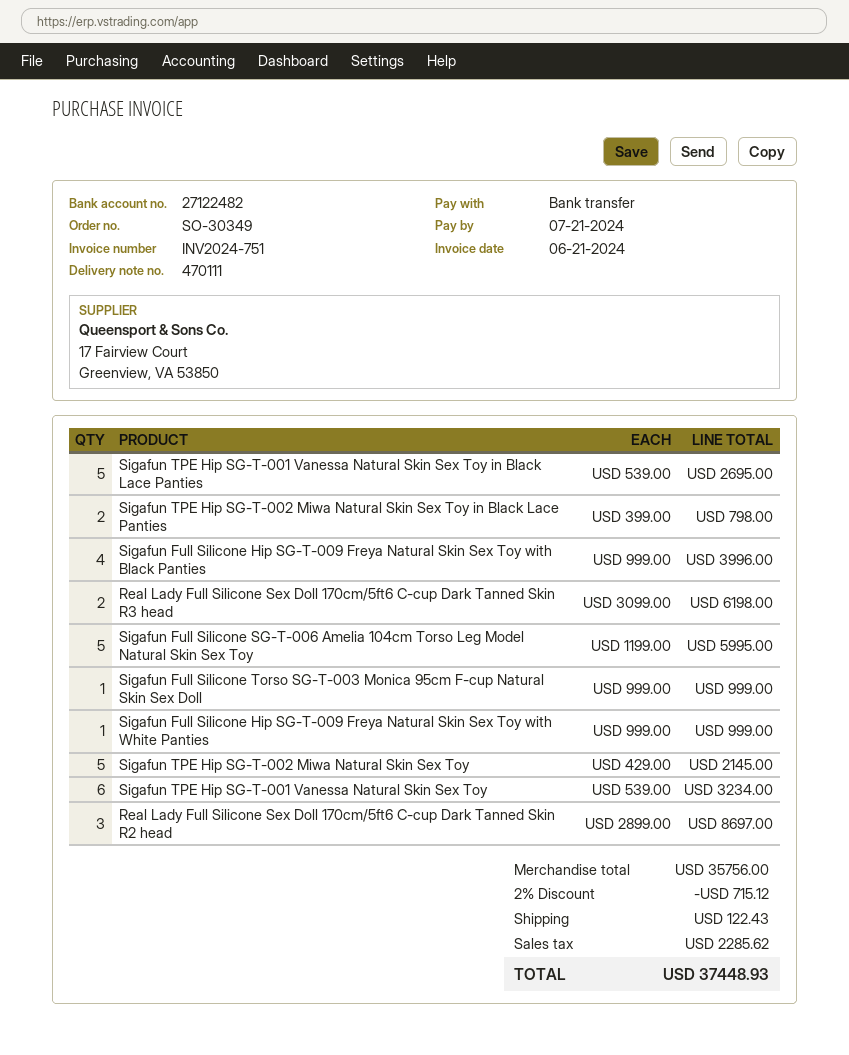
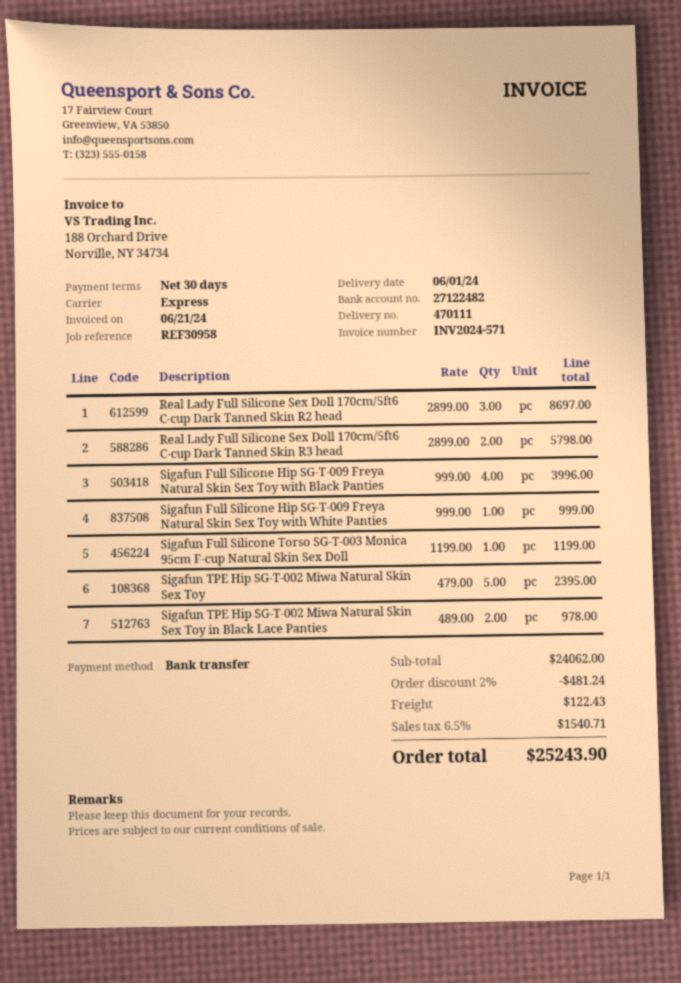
invoice number: INV2024-751 -> INV2024-571
Sigafun TPE Hip SG-T-001 Vanessa Natural Skin Sex Toy in Black Lace Panties: 5 x 539.00 = 2695.00 -> none
Sigafun TPE Hip SG-T-002 Miwa Natural Skin Sex Toy in Black Lace Panties: 2 x 399.00 = 798.00 -> 2 x 489.00 = 978.00
Real Lady Full Silicone Sex Doll 170cm/5ft6 C-cup Dark Tanned Skin R3 head: 2 x 3099.00 = 6198.00 -> 2 x 2899.00 = 5798.00
Sigafun Full Silicone SG-T-006 Amelia 104cm Torso Leg Model Natural Skin Sex Toy: 5 x 1199.00 = 5995.00 -> none
Sigafun Full Silicone Torso SG-T-003 Monica 95cm F-cup Natural Skin Sex Doll: 1 x 999.00 = 999.00 -> 1 x 1199.00 = 1199.00
Sigafun TPE Hip SG-T-002 Miwa Natural Skin Sex Toy: 5 x 429.00 = 2145.00 -> 5 x 479.00 = 2395.00
Sigafun TPE Hip SG-T-001 Vanessa Natural Skin Sex Toy: 6 x 539.00 = 3234.00 -> none
subtotal: 35756.00 -> 24062.00
discount: 2% = 715.12 -> 2% = 481.24
tax: 2285.62 -> 1540.71
total: 37448.93 -> 25243.90

